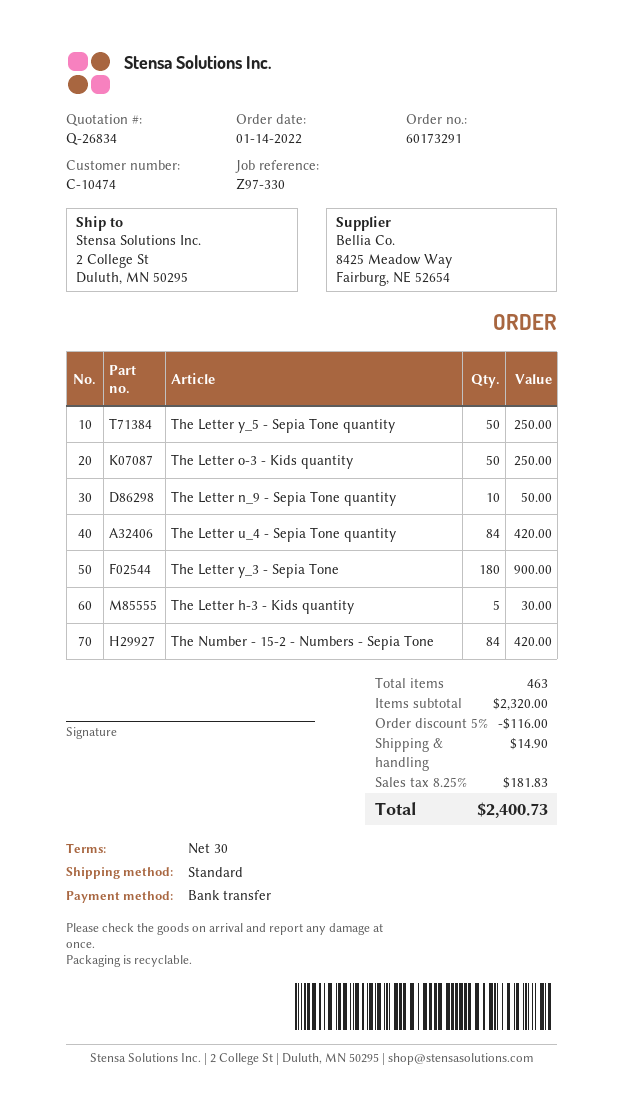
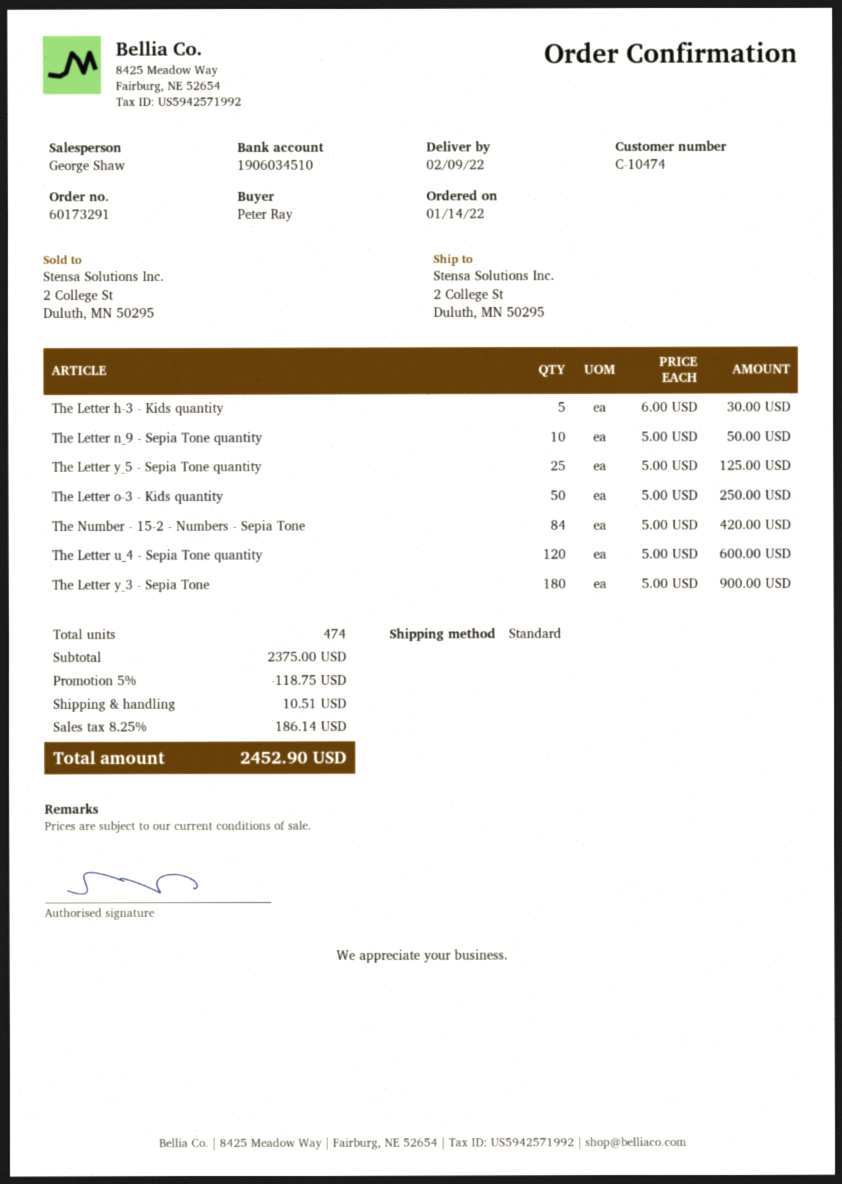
The Letter y_5 - Sepia Tone quantity: 50 for 250.00 -> 25 for 125.00
The Letter u_4 - Sepia Tone quantity: 84 for 420.00 -> 120 for 600.00
total quantity: 463 -> 474
subtotal: 2320.00 -> 2375.00
discount: 5% = 116.00 -> 5% = 118.75
shipping: 14.90 -> 10.51
tax: 8.25% = 181.83 -> 8.25% = 186.14
total: 2400.73 -> 2452.90

